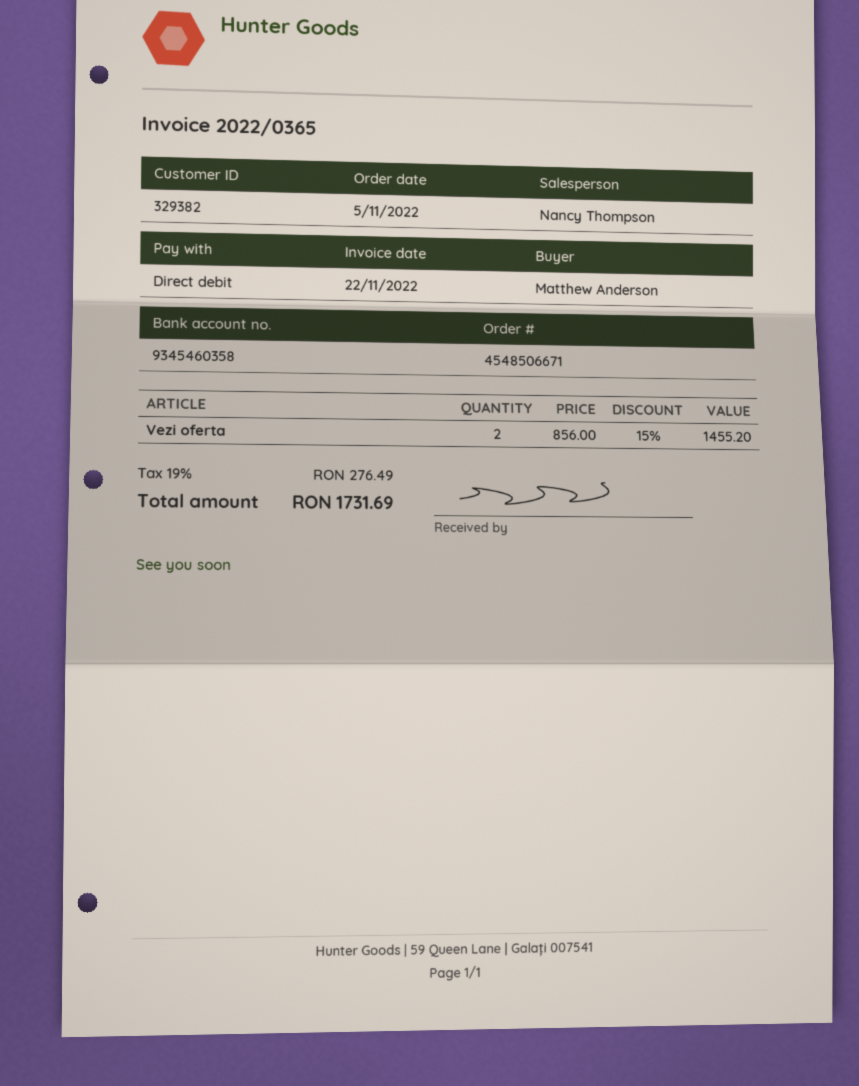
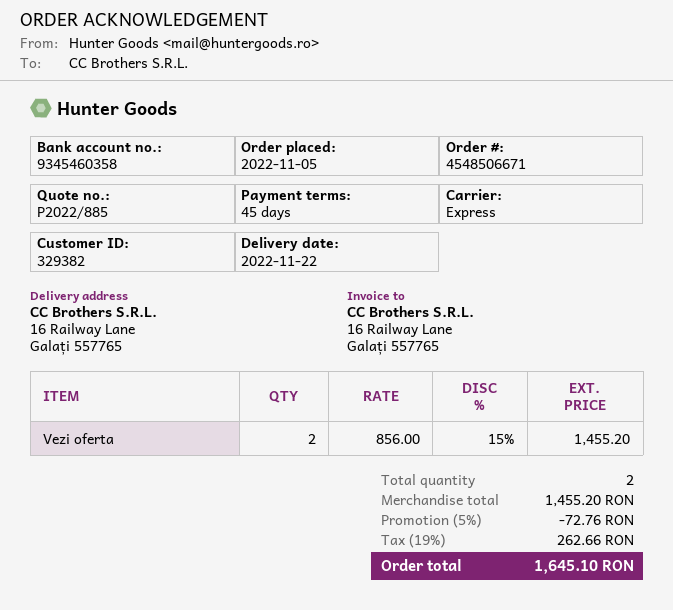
discount: none -> 5% = 72.76
tax: 19% = 276.49 -> 19% = 262.66
total: 1731.69 -> 1645.10

